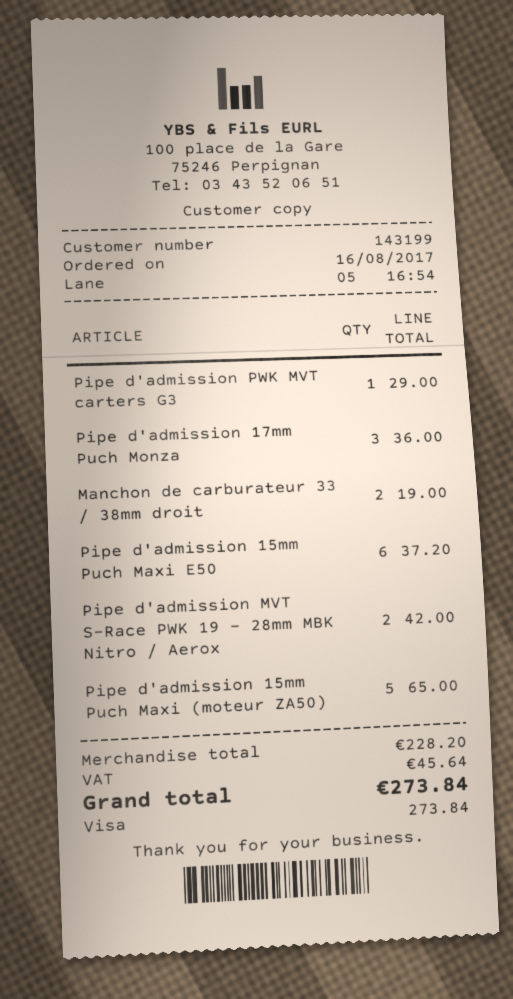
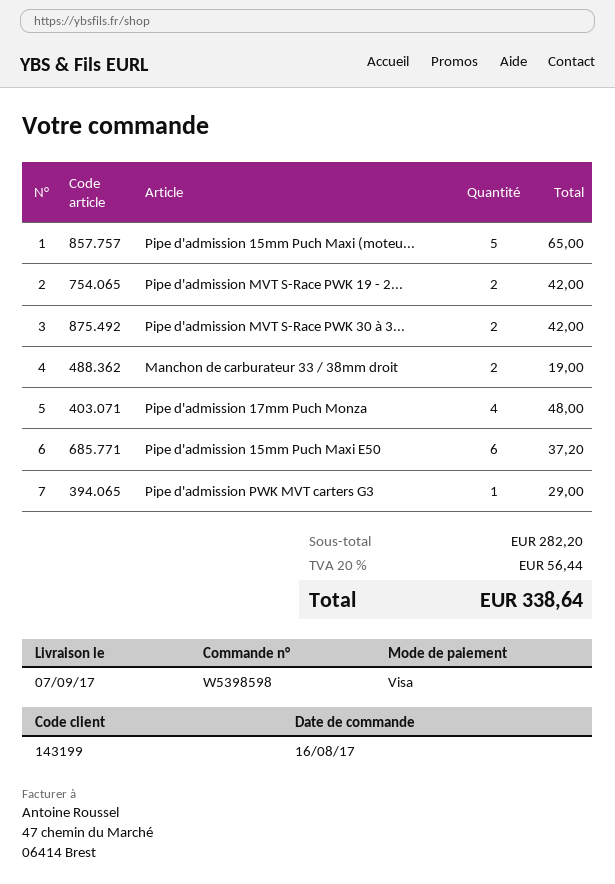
Pipe d'admission 17mm Puch Monza: 3 for 36.00 -> 4 for 48.00
Pipe d'admission MVT S-Race PWK 30 à 3...: none -> 2 for 42.00
subtotal: 228.20 -> 282.20
tax: 45.64 -> 56.44
total: 273.84 -> 338.64

